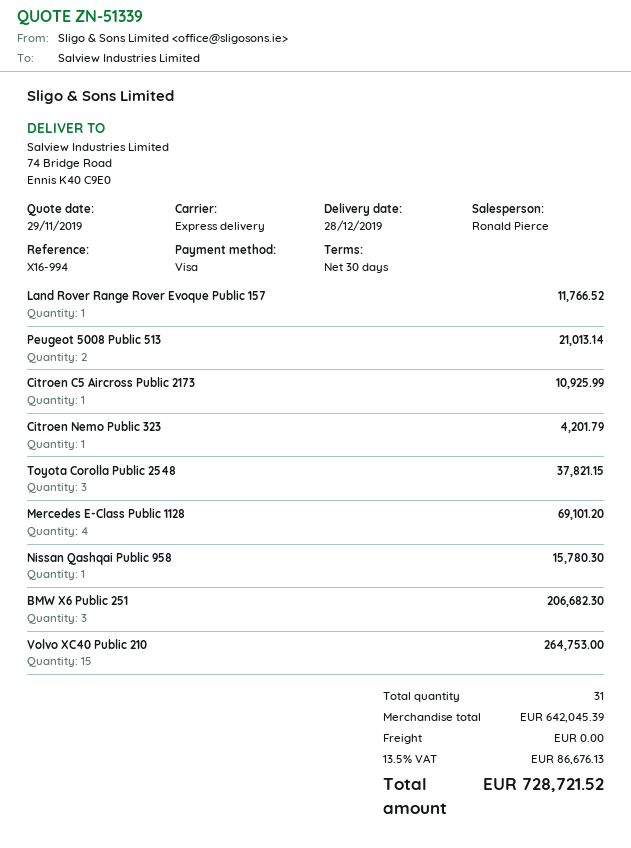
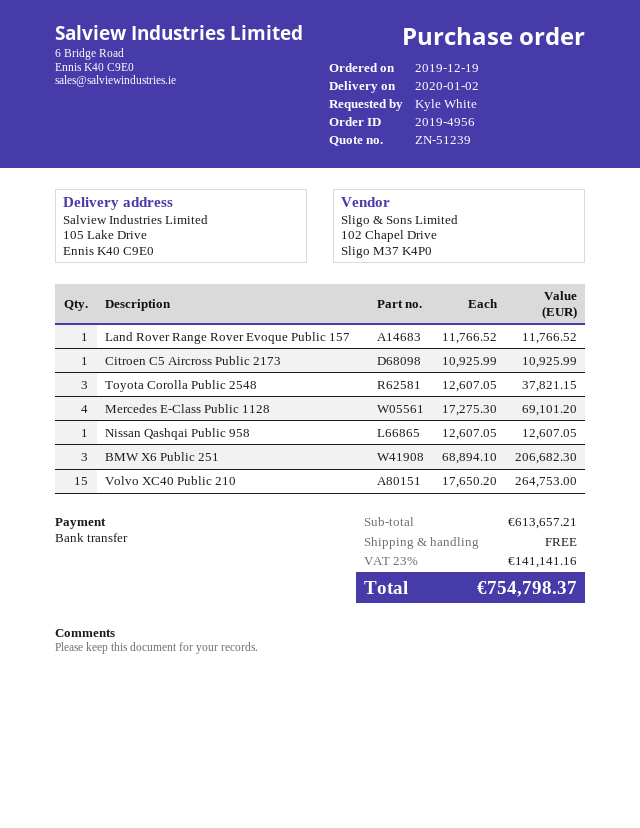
quote number: ZN-51339 -> ZN-51239
delivery date: 2019-12-28 -> 2020-01-02
payment method: Visa -> bank transfer
ship to: 74 Bridge Road, Ennis K40 C9E0 -> 105 Lake Drive, Ennis K40 C9E0
Peugeot 5008 Public 513: 2 for 21013.14 -> none
Citroen Nemo Public 323: 1 for 4201.79 -> none
Nissan Qashqai Public 958: 1 for 15780.30 -> 1 for 12607.05
subtotal: 642045.39 -> 613657.21
tax: 13.5% = 86676.13 -> 23% = 141141.16
total: 728721.52 -> 754798.37

